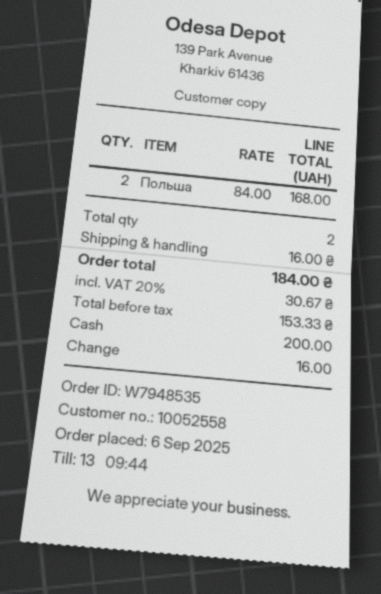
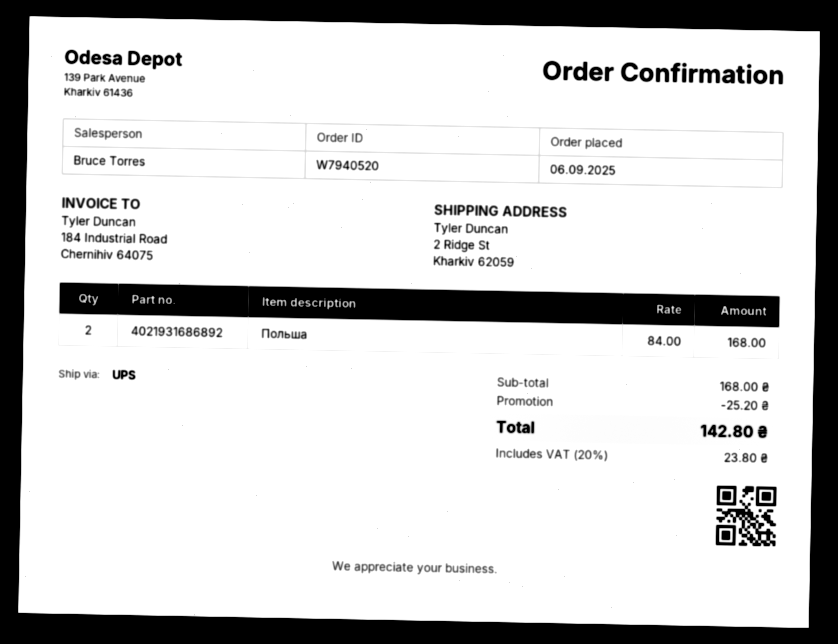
order number: W7948535 -> W7940520
discount: none -> 25.20
shipping: 16.00 -> none
tax: 20% = 30.67 -> 20% = 23.80
total: 184.00 -> 142.80

